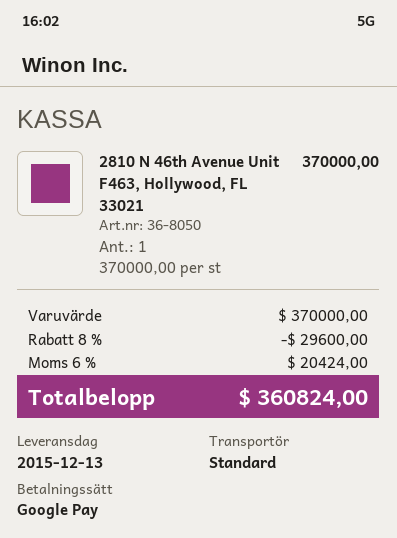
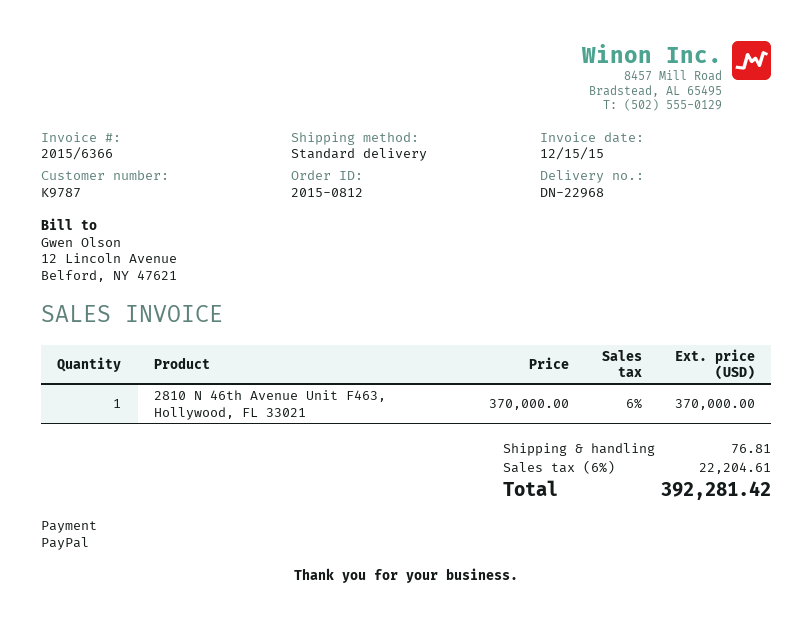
payment method: Google Pay -> PayPal
discount: 8% = 29600.00 -> none
shipping: none -> 76.81
tax: 6% = 20424.00 -> 6% = 22204.61
total: 360824.00 -> 392281.42

